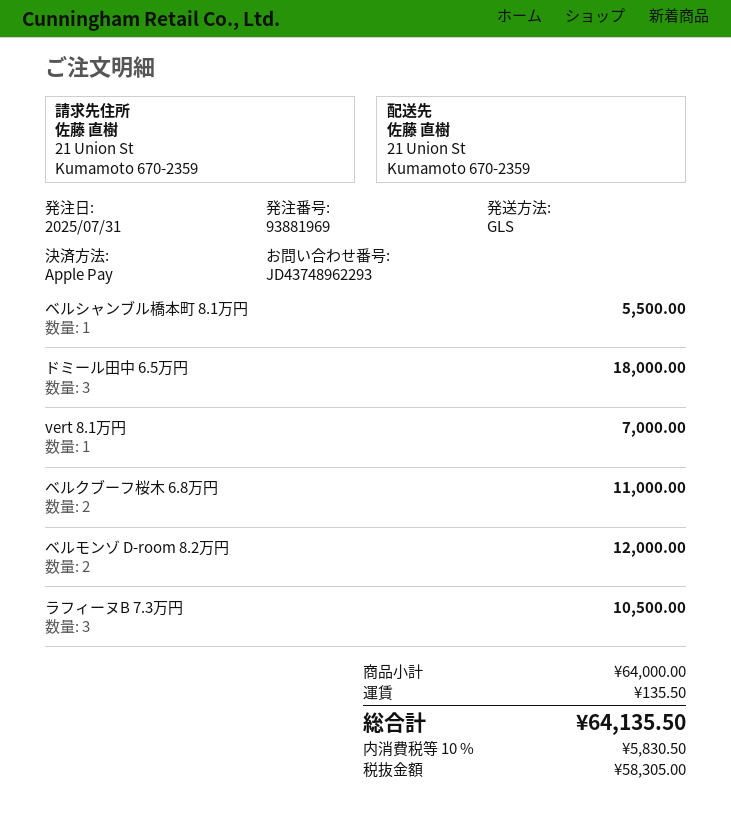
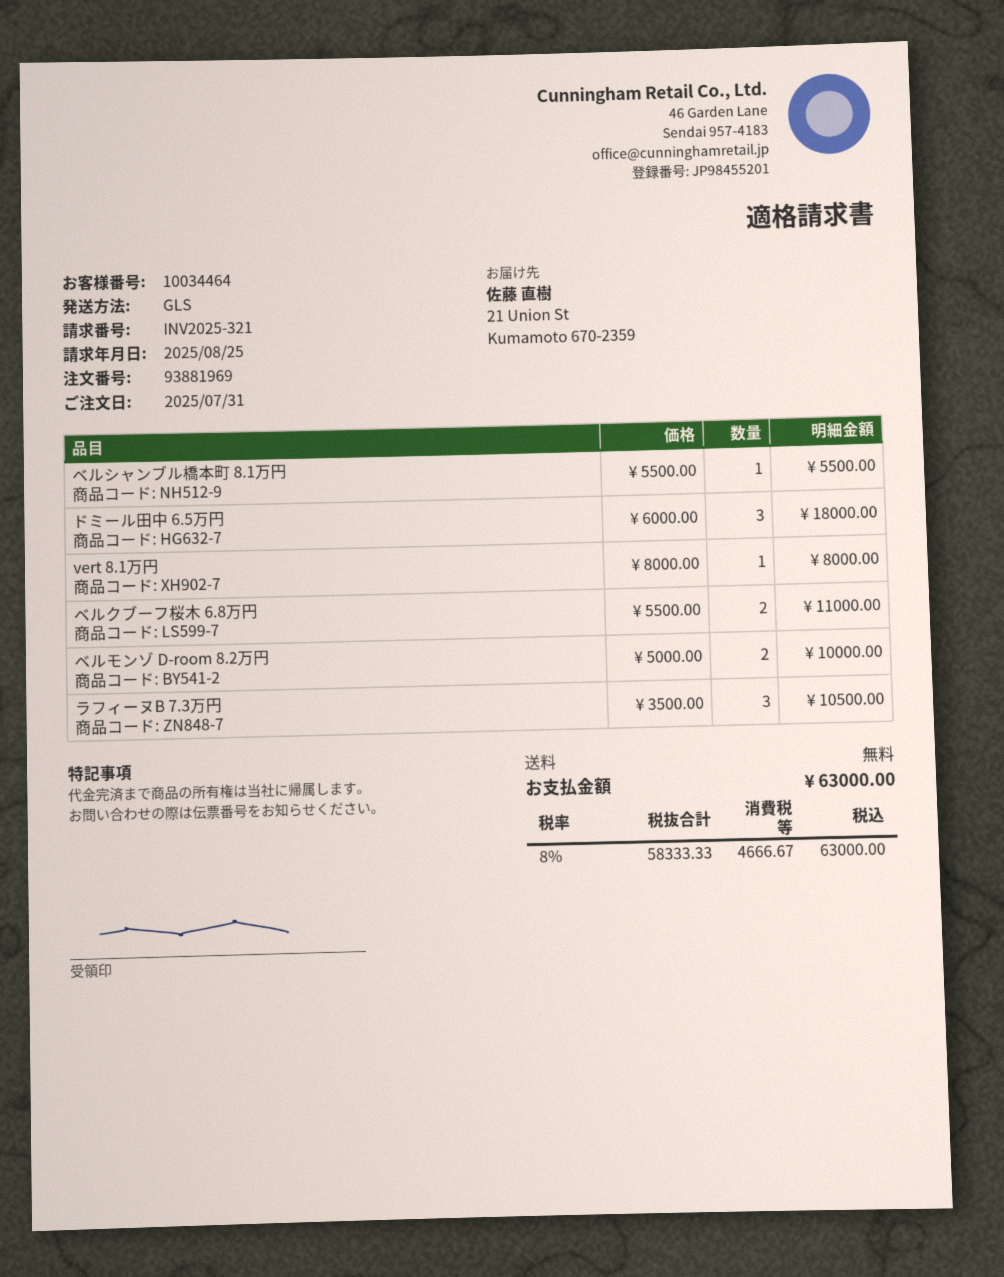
vert 8.1万円: 1 for 7000.00 -> 1 for 8000.00
ベルモンゾ D-room 8.2万円: 2 for 12000.00 -> 2 for 10000.00
shipping: 135.50 -> 0.00
net: 58305.00 -> 58333.33
tax: 10% = 5830.50 -> 8% = 4666.67
total: 64135.50 -> 63000.00

